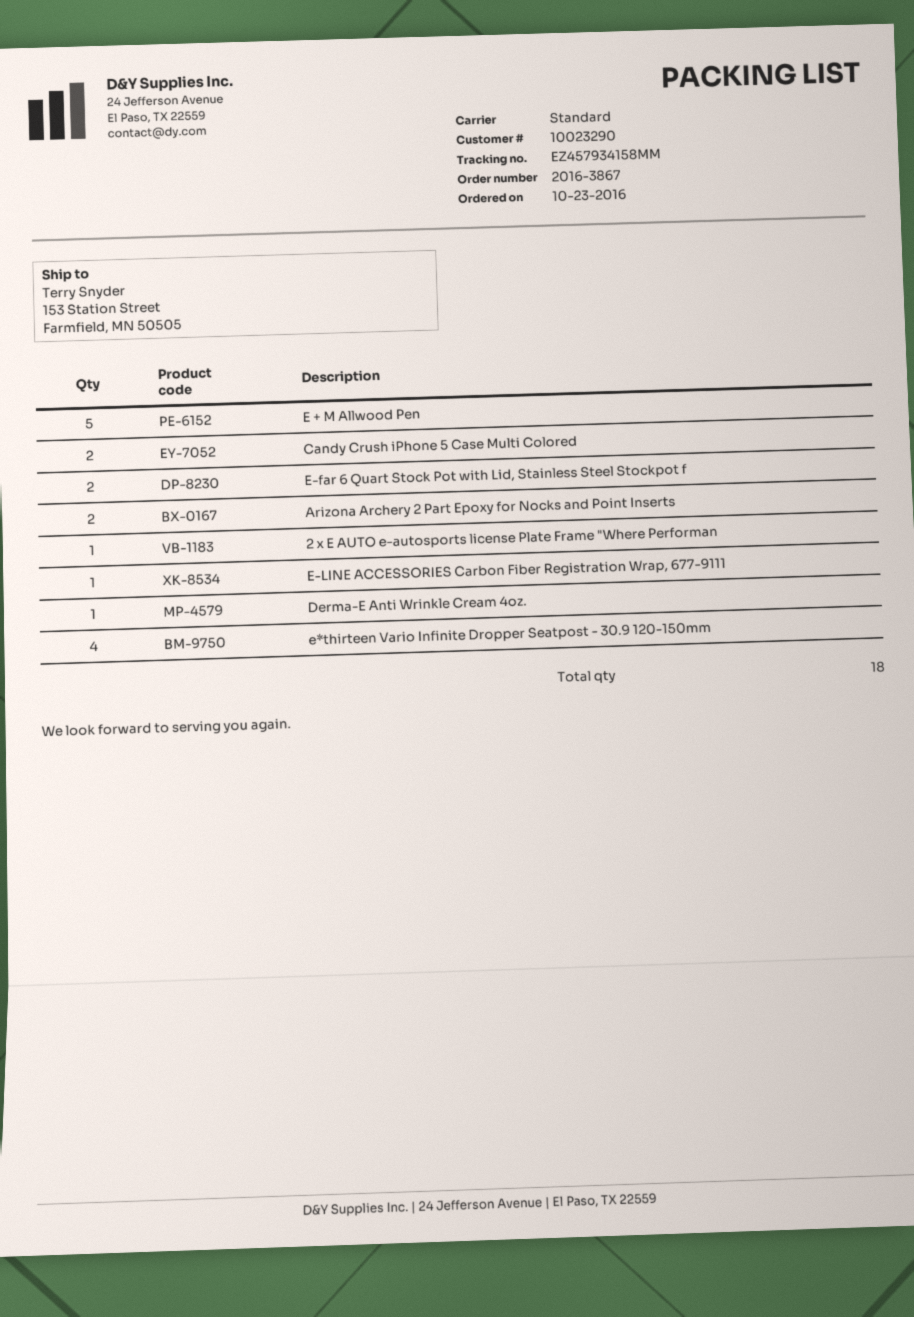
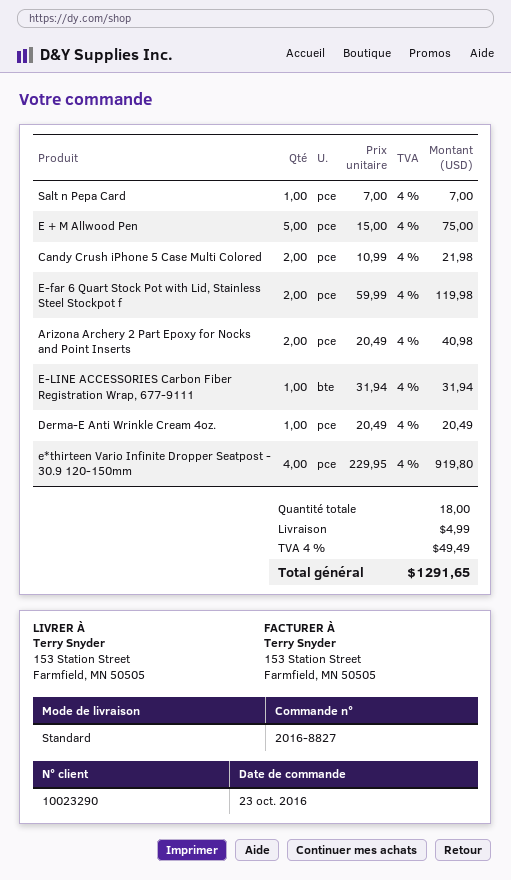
order number: 2016-3867 -> 2016-8827
2 x E AUTO e-autosports license Plate Frame "Where Performan: 1 -> none
Salt n Pepa Card: none -> 1

